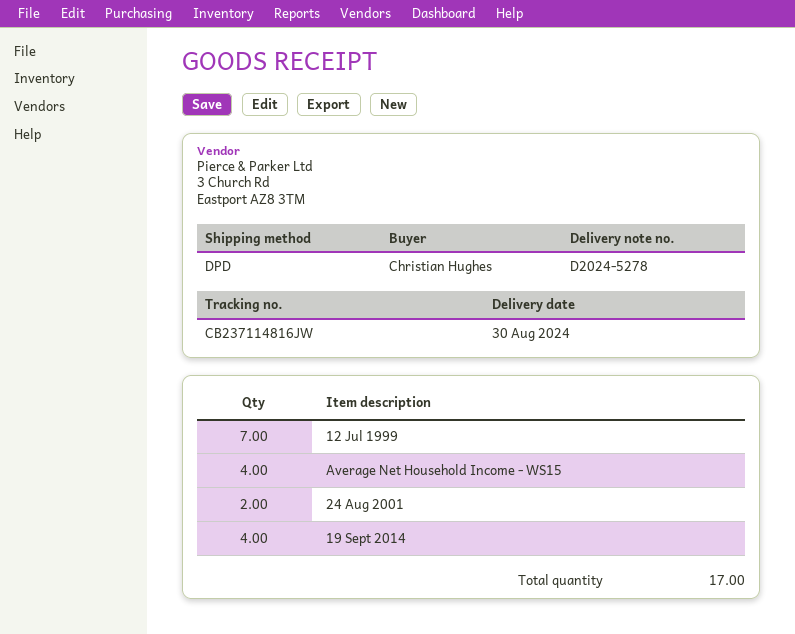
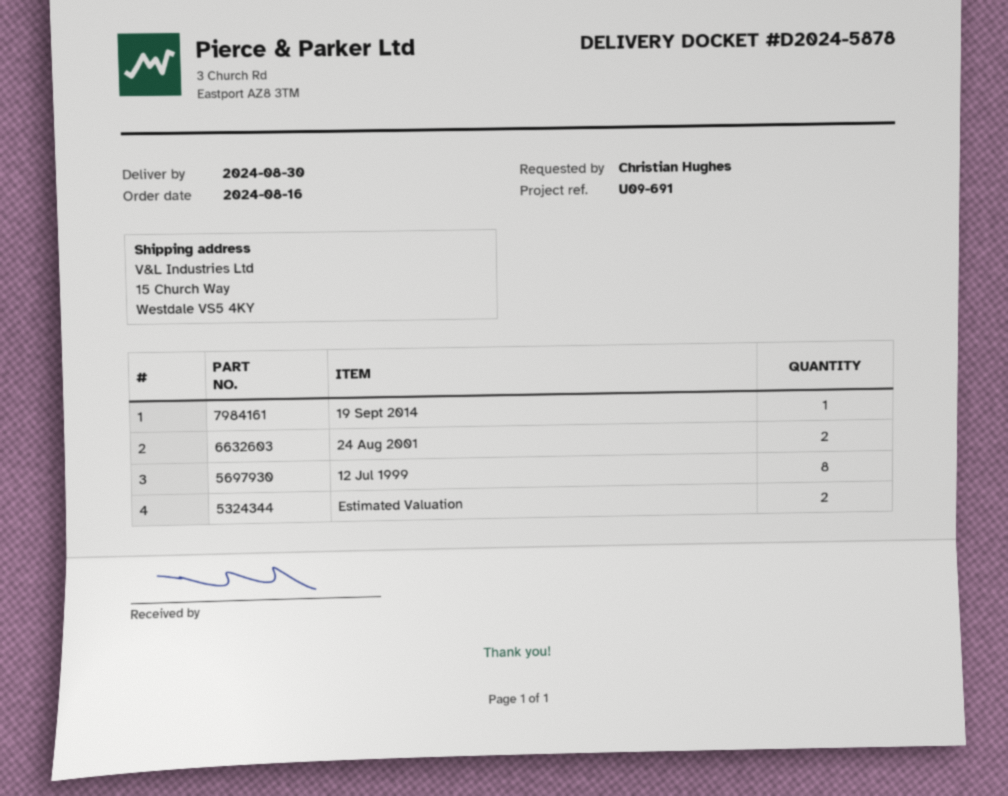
delivery note number: D2024-5278 -> D2024-5878
12 Jul 1999: 7 -> 8
Average Net Household Income - WS15: 4 -> none
19 Sept 2014: 4 -> 1
Estimated Valuation: none -> 2

